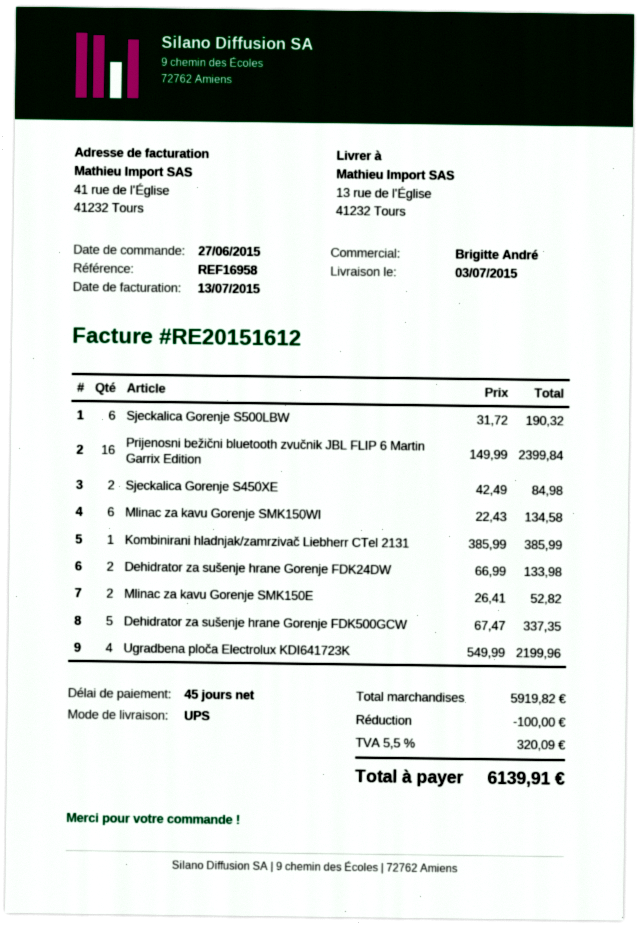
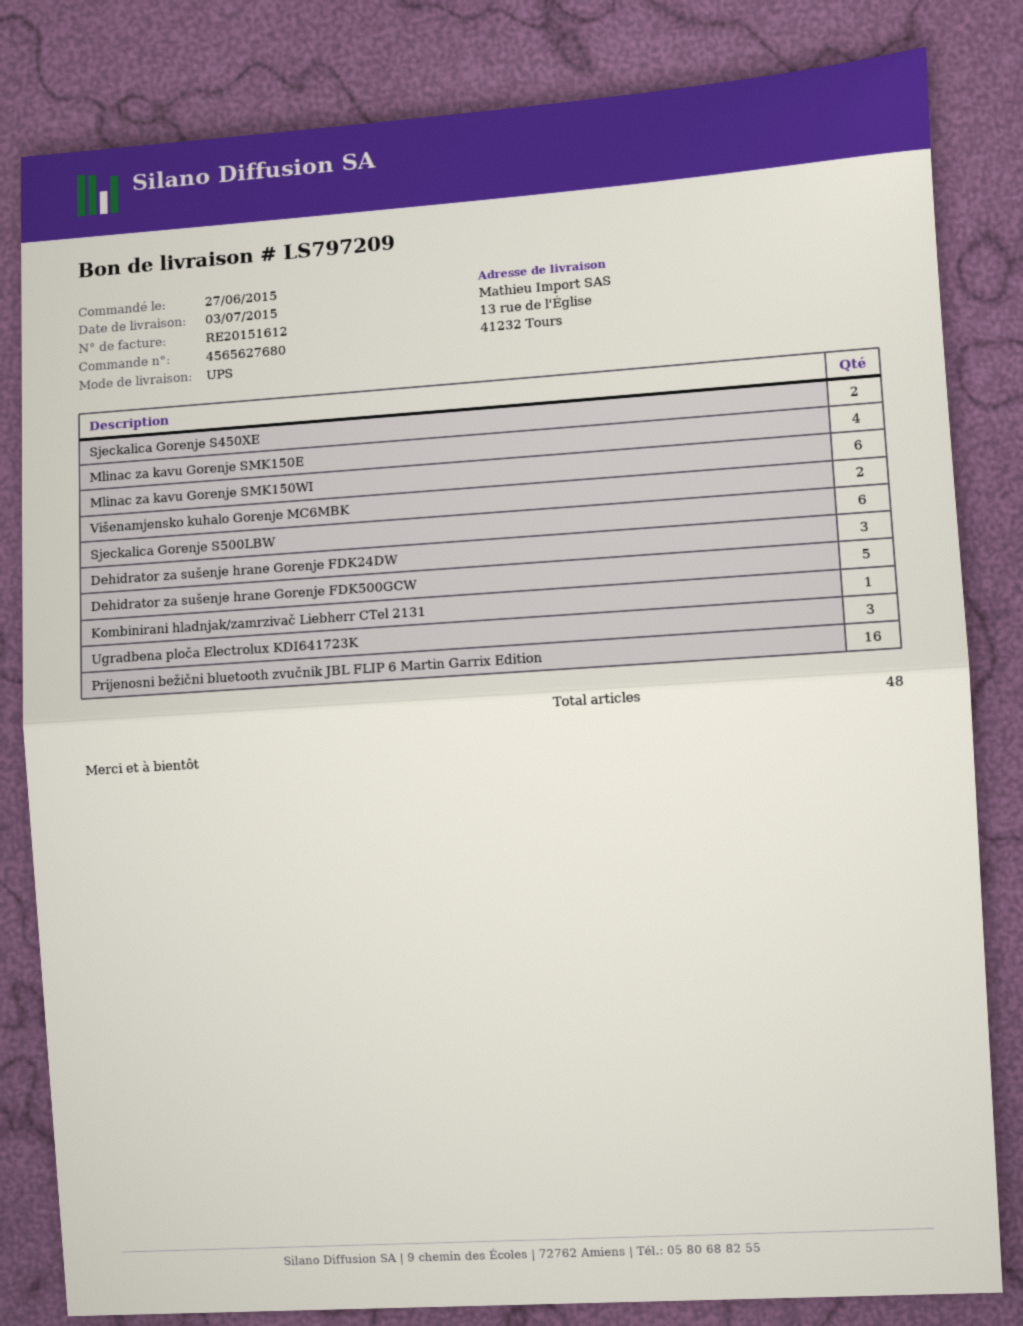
Dehidrator za sušenje hrane Gorenje FDK24DW: 2 -> 3
Mlinac za kavu Gorenje SMK150E: 2 -> 4
Ugradbena ploča Electrolux KDI641723K: 4 -> 3
Višenamjensko kuhalo Gorenje MC6MBK: none -> 2

